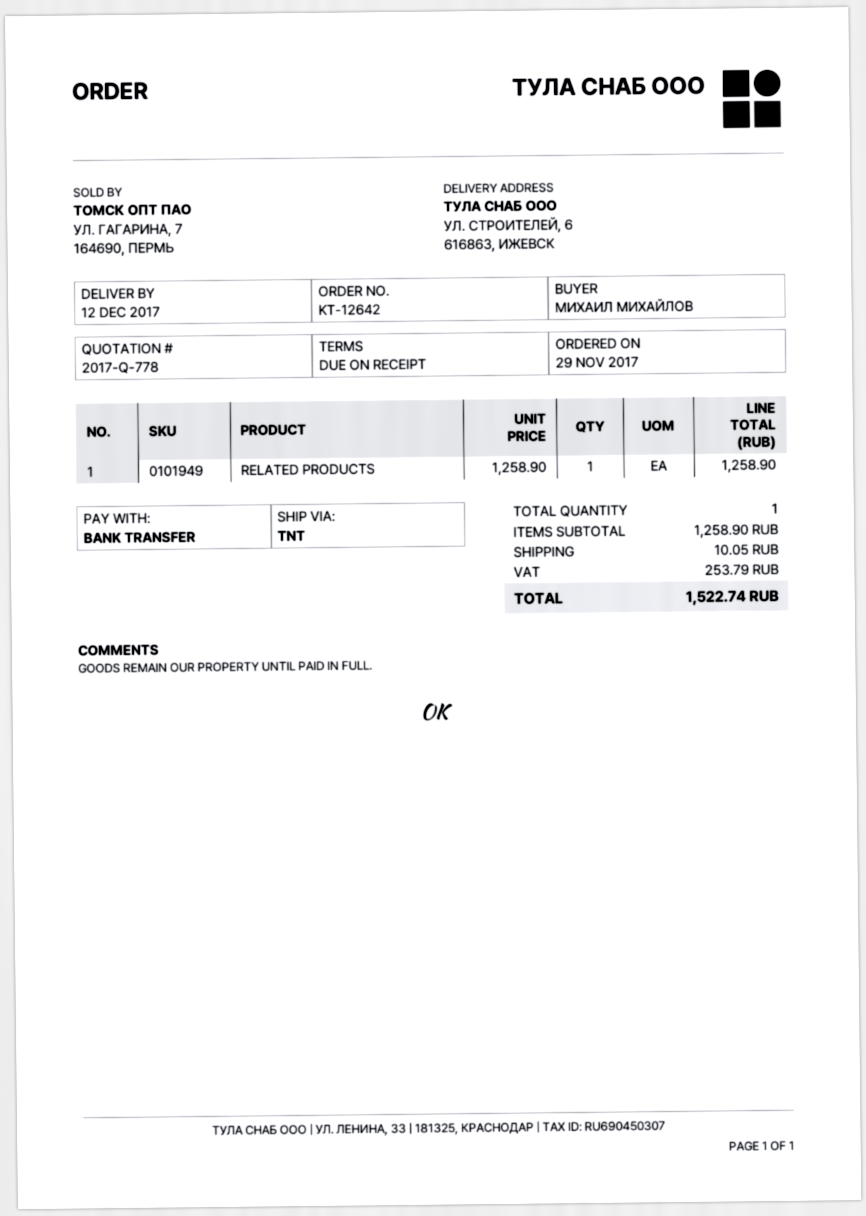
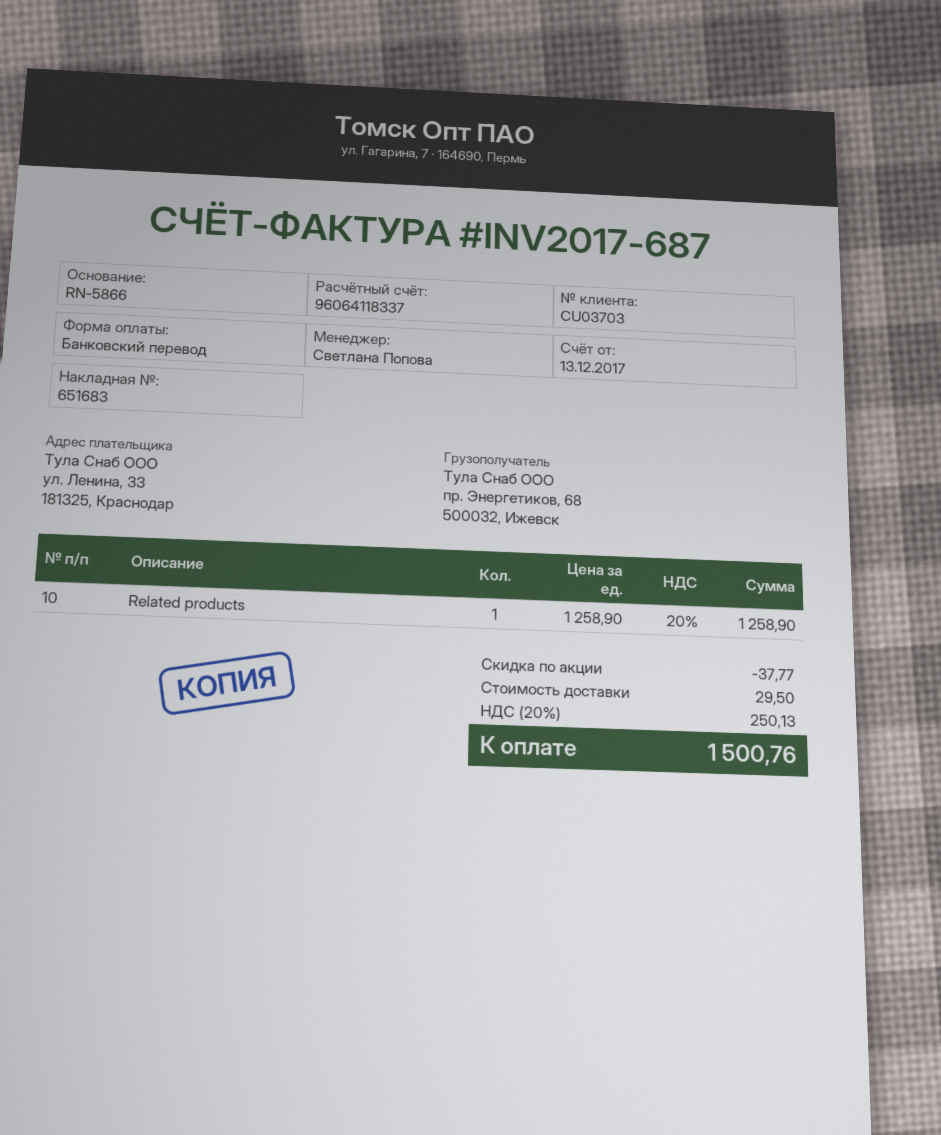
ship to: УЛ. СТРОИТЕЛЕЙ, 6, 616863, ИЖЕВСК -> пр. Энергетиков, 68, 500032, Ижевск
discount: none -> 37.77
shipping: 10.05 -> 29.50
tax: 253.79 -> 250.13
total: 1522.74 -> 1500.76

